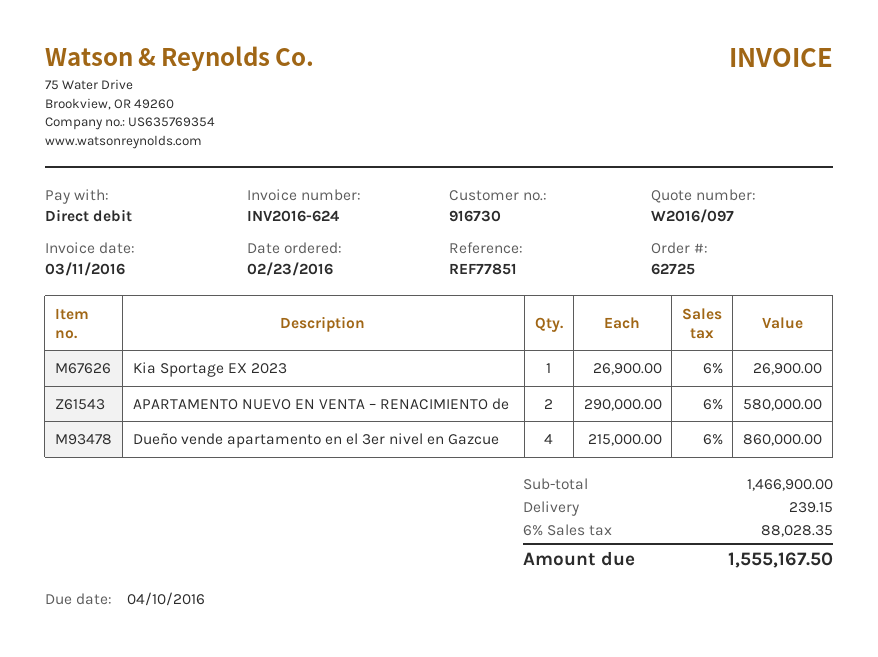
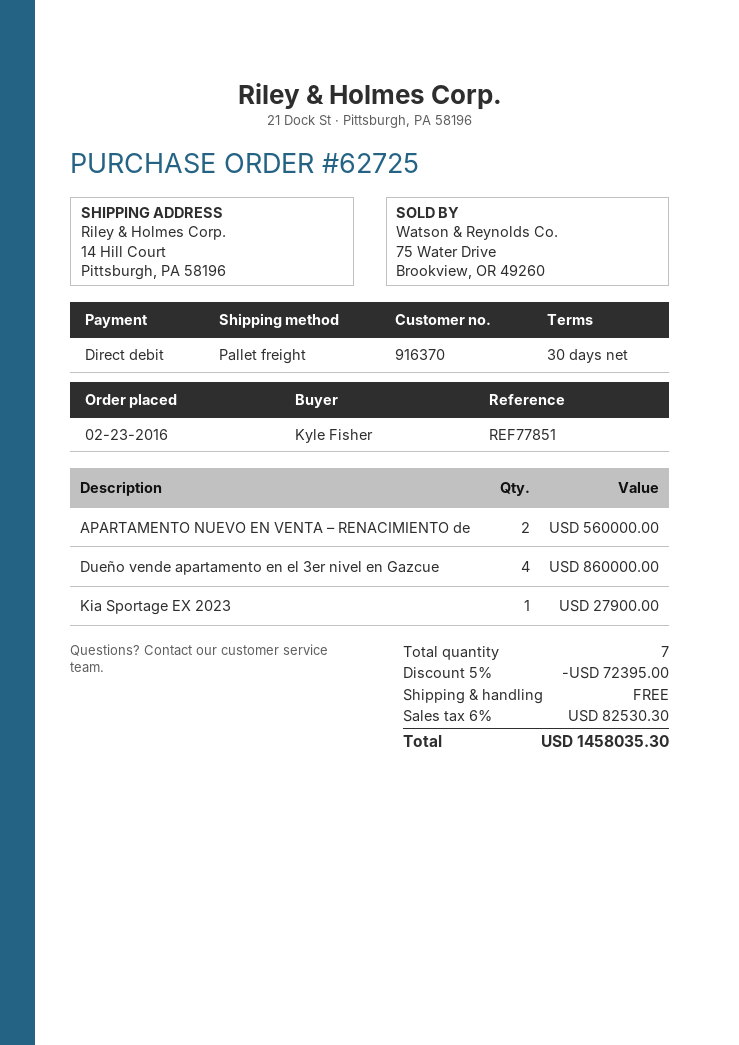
customer number: 916730 -> 916370
Kia Sportage EX 2023: 1 for 26900.00 -> 1 for 27900.00
APARTAMENTO NUEVO EN VENTA – RENACIMIENTO de: 2 for 580000.00 -> 2 for 560000.00
discount: none -> 5% = 72395.00
shipping: 239.15 -> 0.00
tax: 6% = 88028.35 -> 6% = 82530.30
total: 1555167.50 -> 1458035.30

